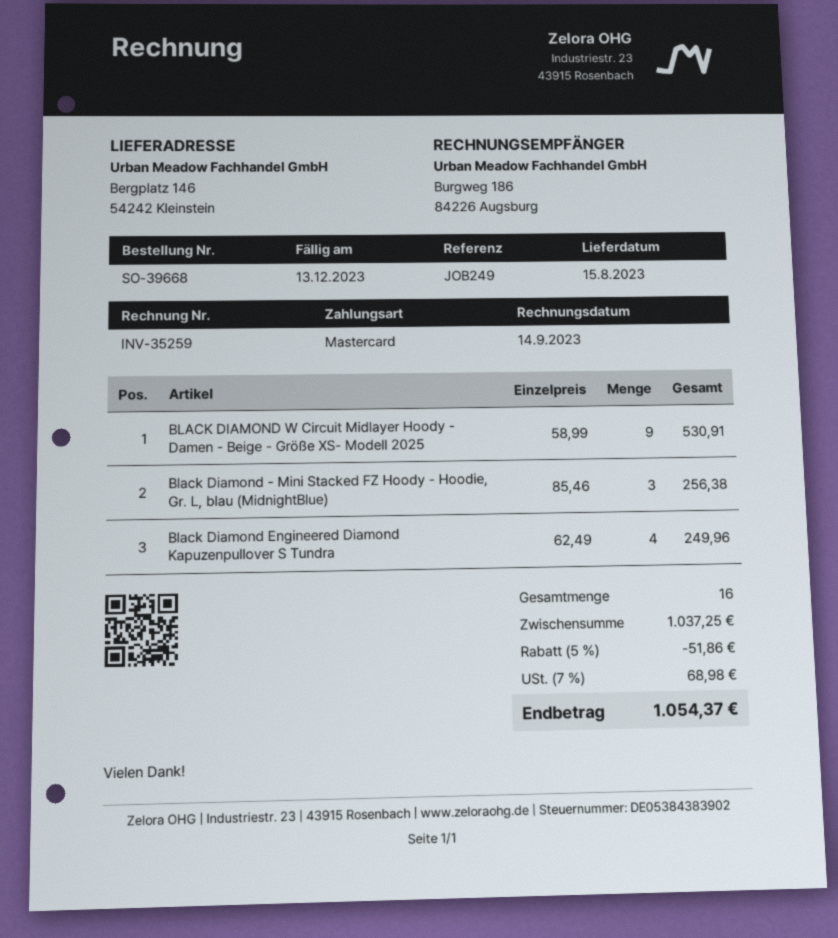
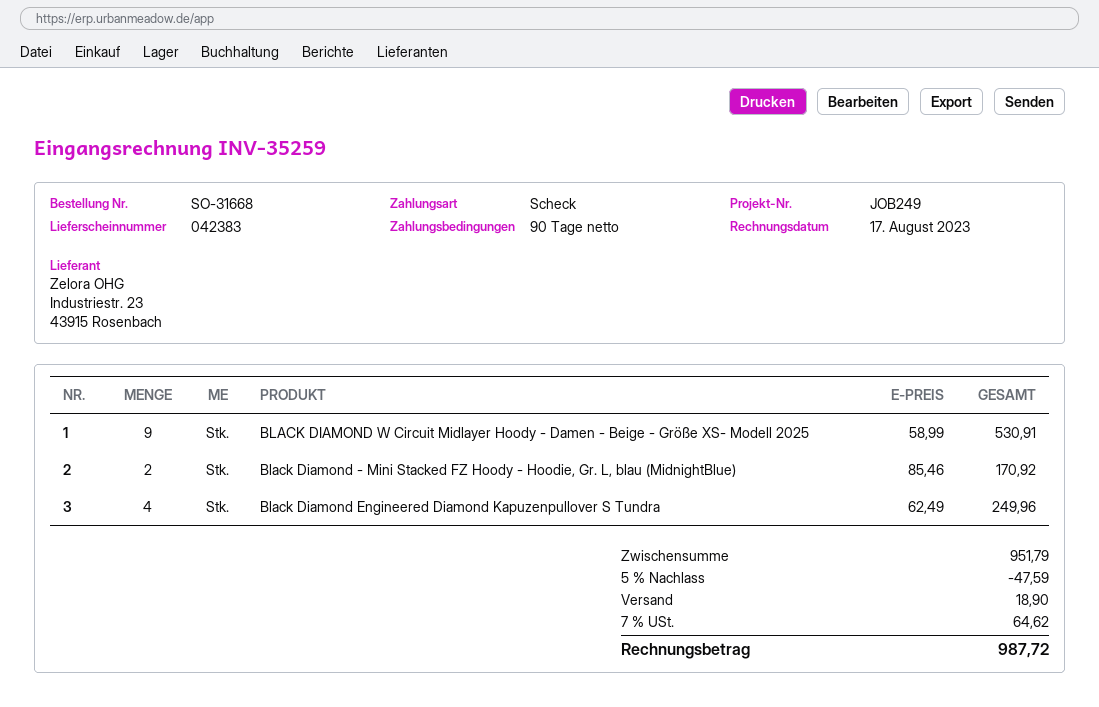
order number: SO-39668 -> SO-31668
invoice date: 2023-09-14 -> 2023-08-17
payment method: Mastercard -> cheque
Black Diamond - Mini Stacked FZ Hoody - Hoodie, Gr. L, blau (MidnightBlue): 3 x 85.46 = 256.38 -> 2 x 85.46 = 170.92
subtotal: 1037.25 -> 951.79
discount: 5% = 51.86 -> 5% = 47.59
shipping: none -> 18.90
tax: 7% = 68.98 -> 7% = 64.62
total: 1054.37 -> 987.72

